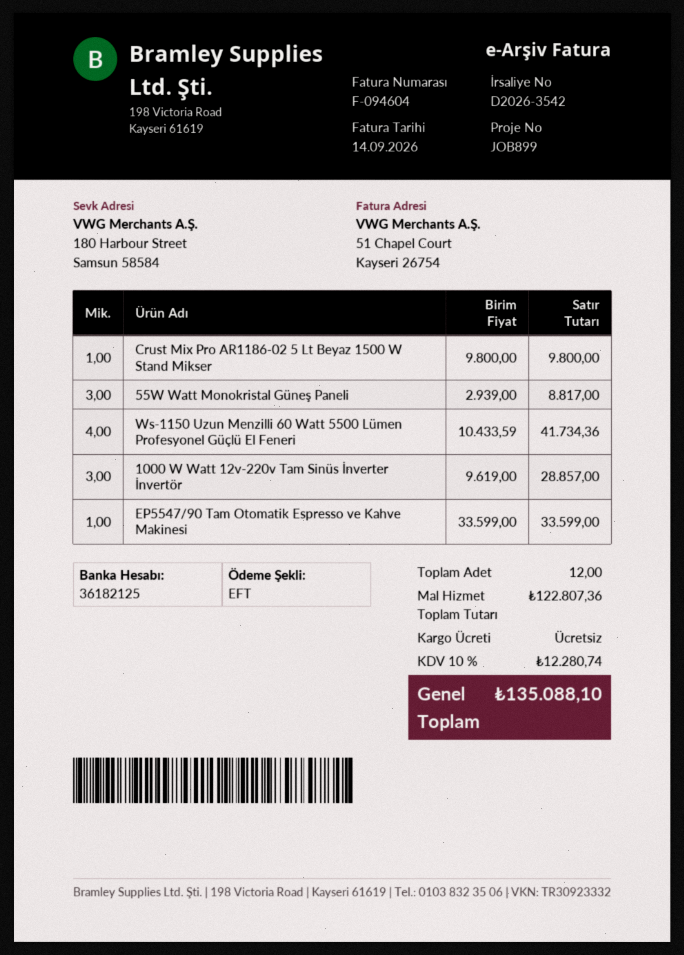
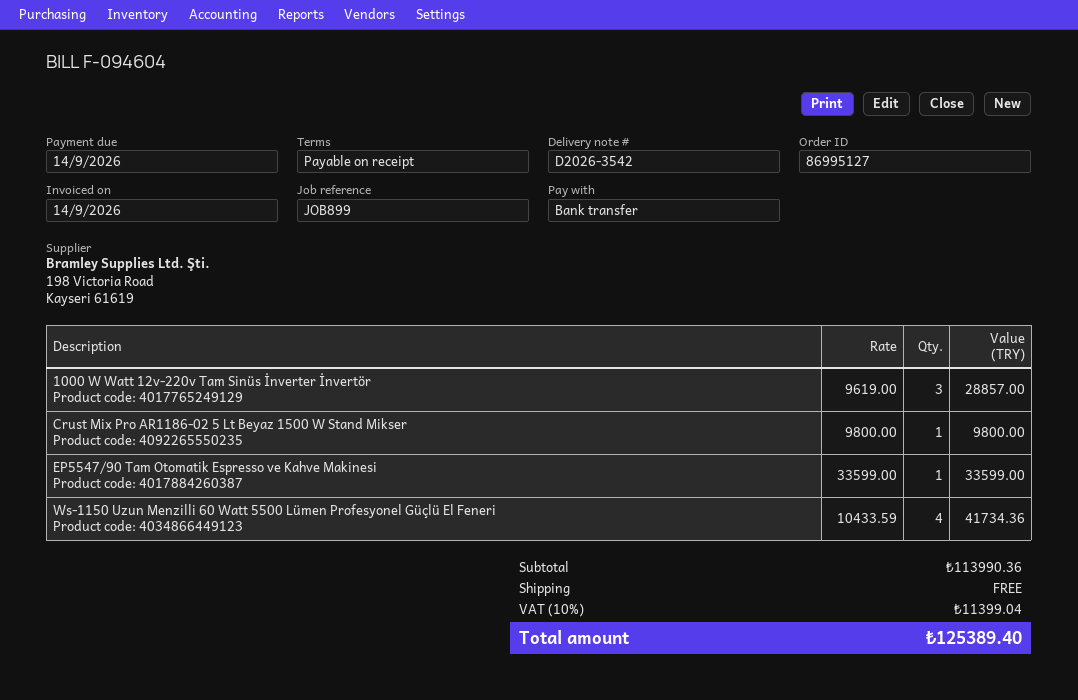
55W Watt Monokristal Güneş Paneli: 3 x 2939.00 = 8817.00 -> none
subtotal: 122807.36 -> 113990.36
tax: 10% = 12280.74 -> 10% = 11399.04
total: 135088.10 -> 125389.40

